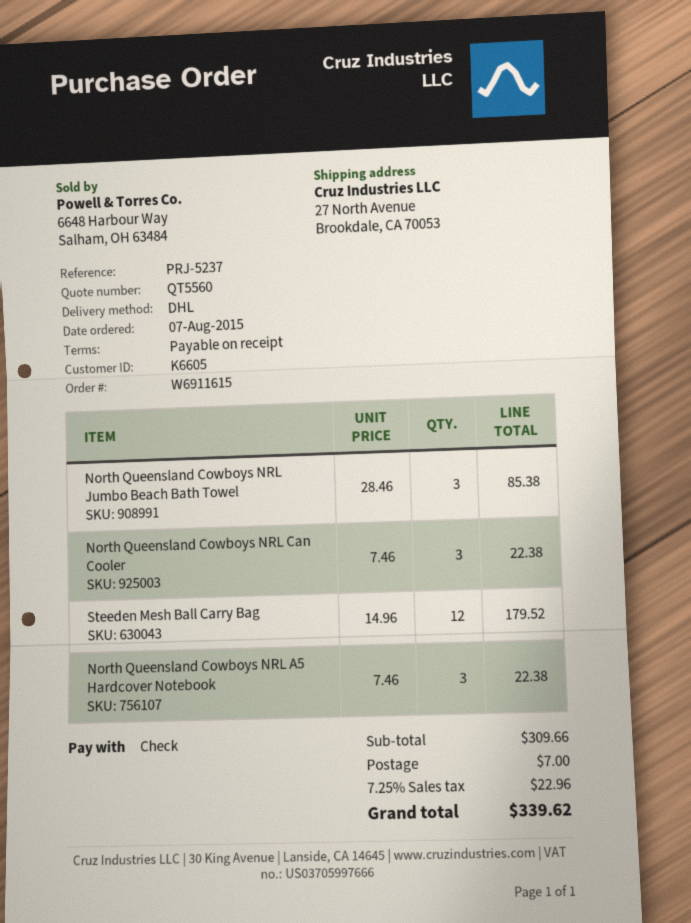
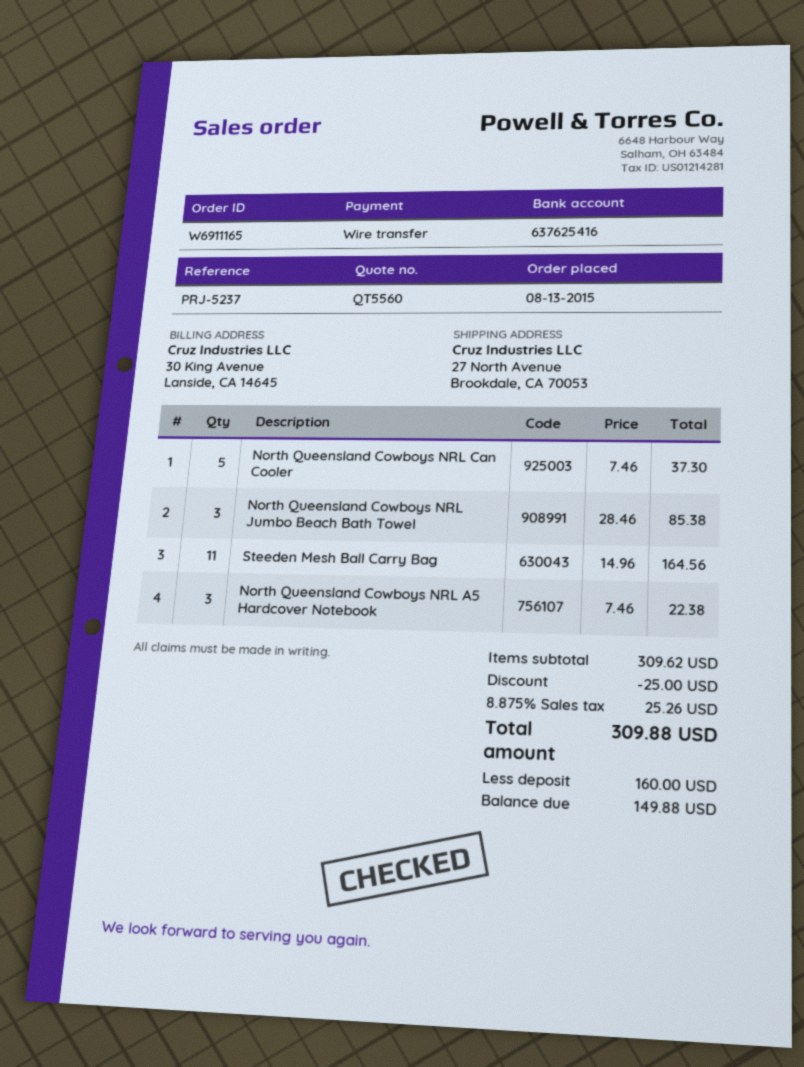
order number: W6911615 -> W6911165
order date: 2015-08-07 -> 2015-08-13
payment method: cheque -> bank transfer
North Queensland Cowboys NRL Can Cooler: 3 x 7.46 = 22.38 -> 5 x 7.46 = 37.30
Steeden Mesh Ball Carry Bag: 12 x 14.96 = 179.52 -> 11 x 14.96 = 164.56
subtotal: 309.66 -> 309.62
discount: none -> 25.00
shipping: 7.00 -> none
tax: 7.25% = 22.96 -> 8.875% = 25.26
total: 339.62 -> 309.88

